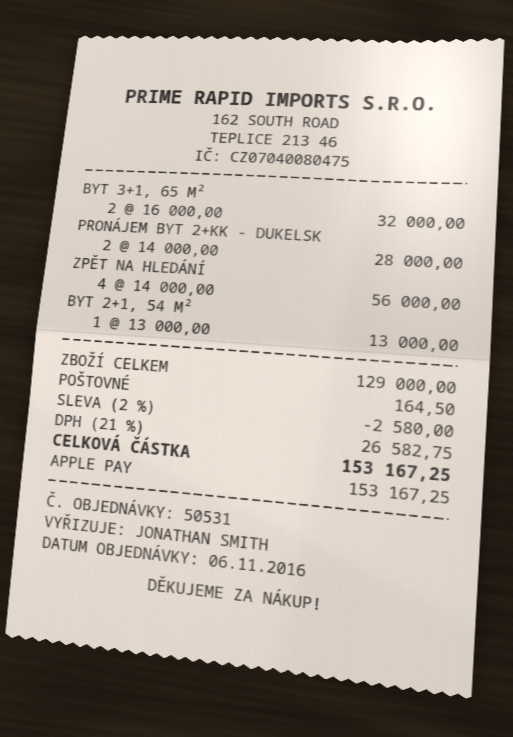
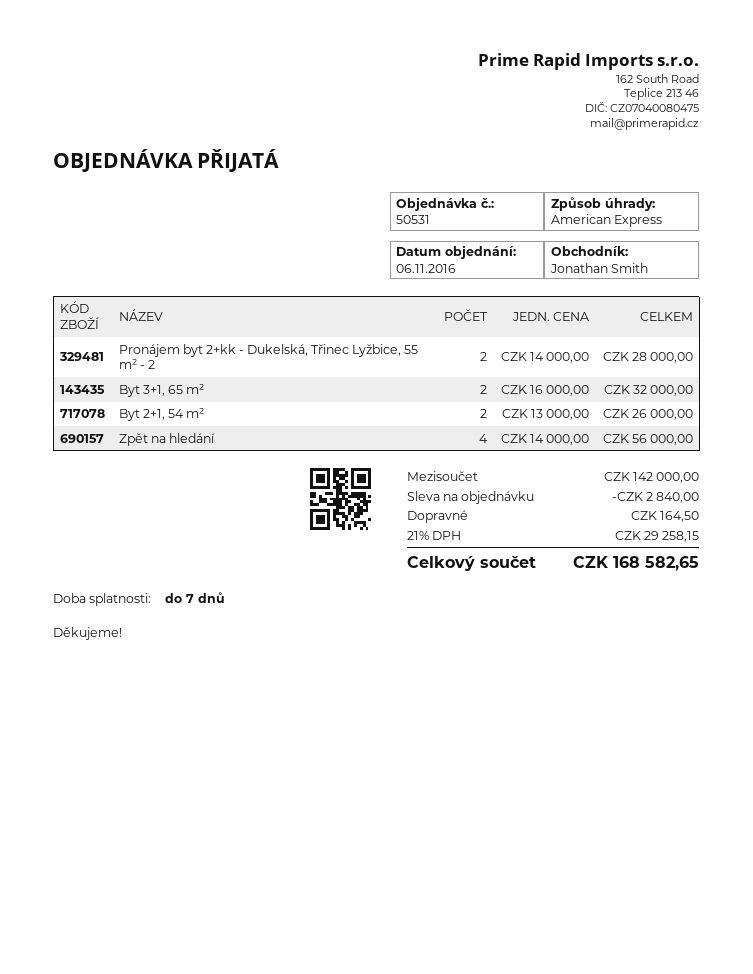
payment method: Apple Pay -> American Express
BYT 2+1, 54 M²: 1 x 13000.00 = 13000.00 -> 2 x 13000.00 = 26000.00
subtotal: 129000.00 -> 142000.00
discount: 2580.00 -> 2840.00
tax: 21% = 26582.75 -> 21% = 29258.15
total: 153167.25 -> 168582.65

